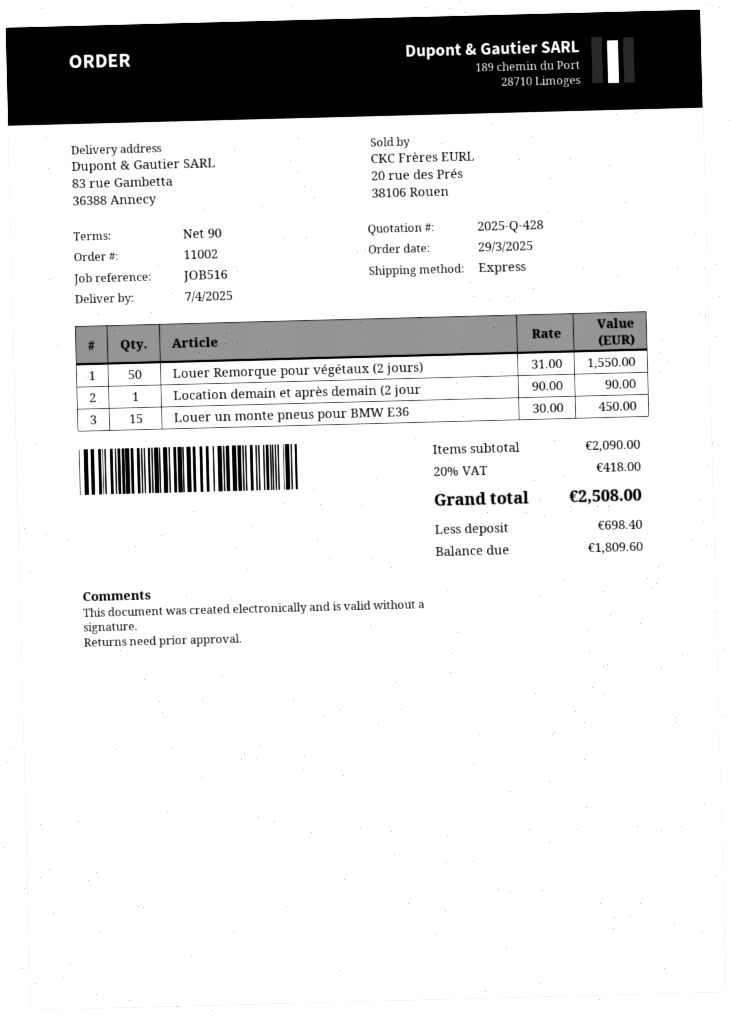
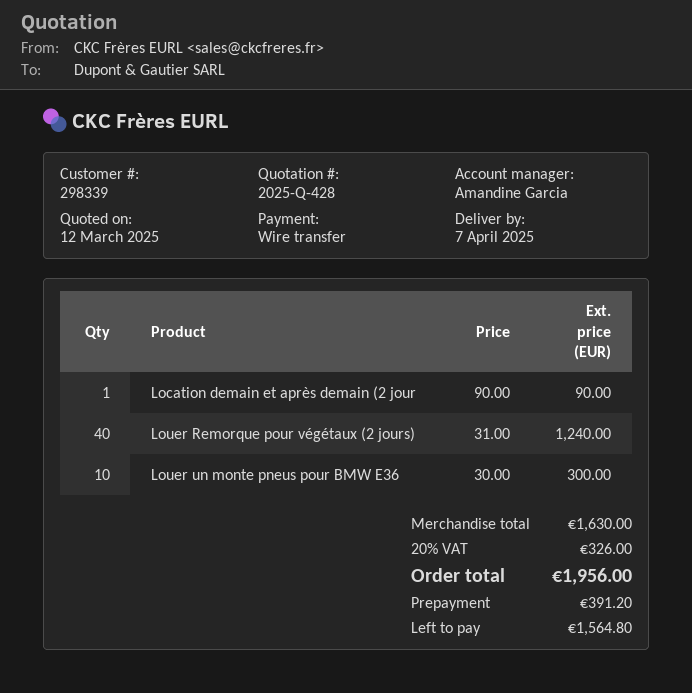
Louer Remorque pour végétaux (2 jours): 50 x 31.00 = 1550.00 -> 40 x 31.00 = 1240.00
Louer un monte pneus pour BMW E36: 15 x 30.00 = 450.00 -> 10 x 30.00 = 300.00
subtotal: 2090.00 -> 1630.00
tax: 20% = 418.00 -> 20% = 326.00
total: 2508.00 -> 1956.00
deposit: 698.40 -> 391.20
balance: 1809.60 -> 1564.80

